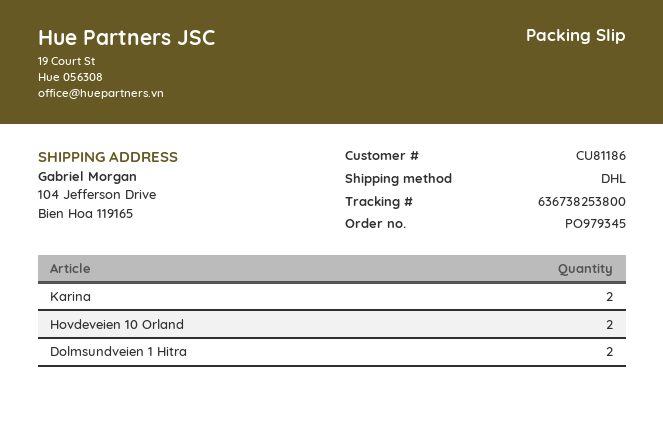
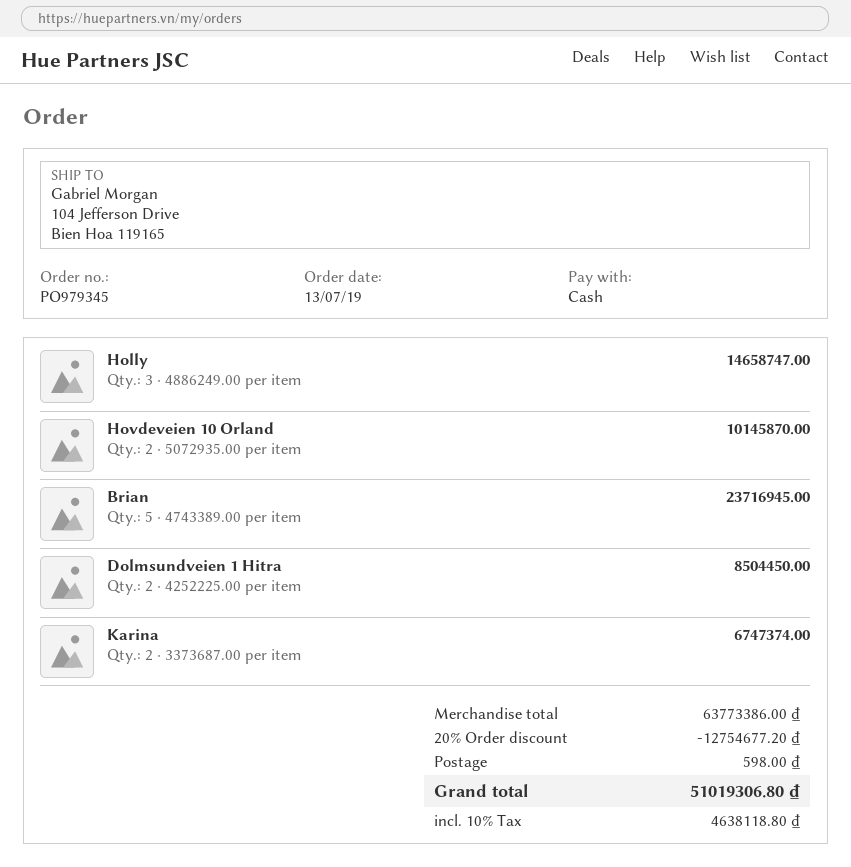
Holly: none -> 3
Brian: none -> 5

